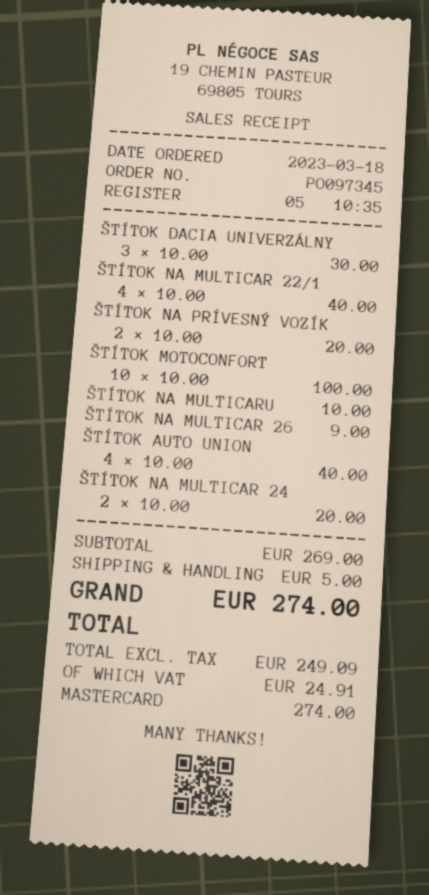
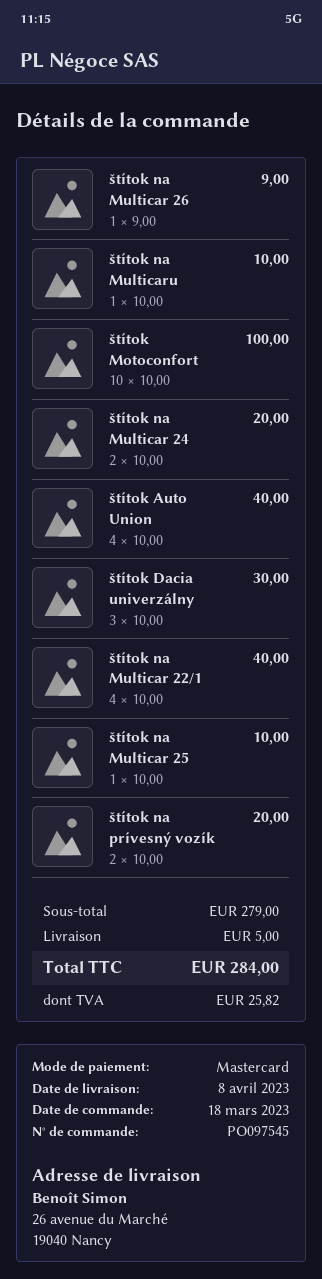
order number: PO097345 -> PO097545
štítok na Multicar 25: none -> 1 x 10.00 = 10.00
subtotal: 269.00 -> 279.00
tax: 24.91 -> 25.82
total: 274.00 -> 284.00

